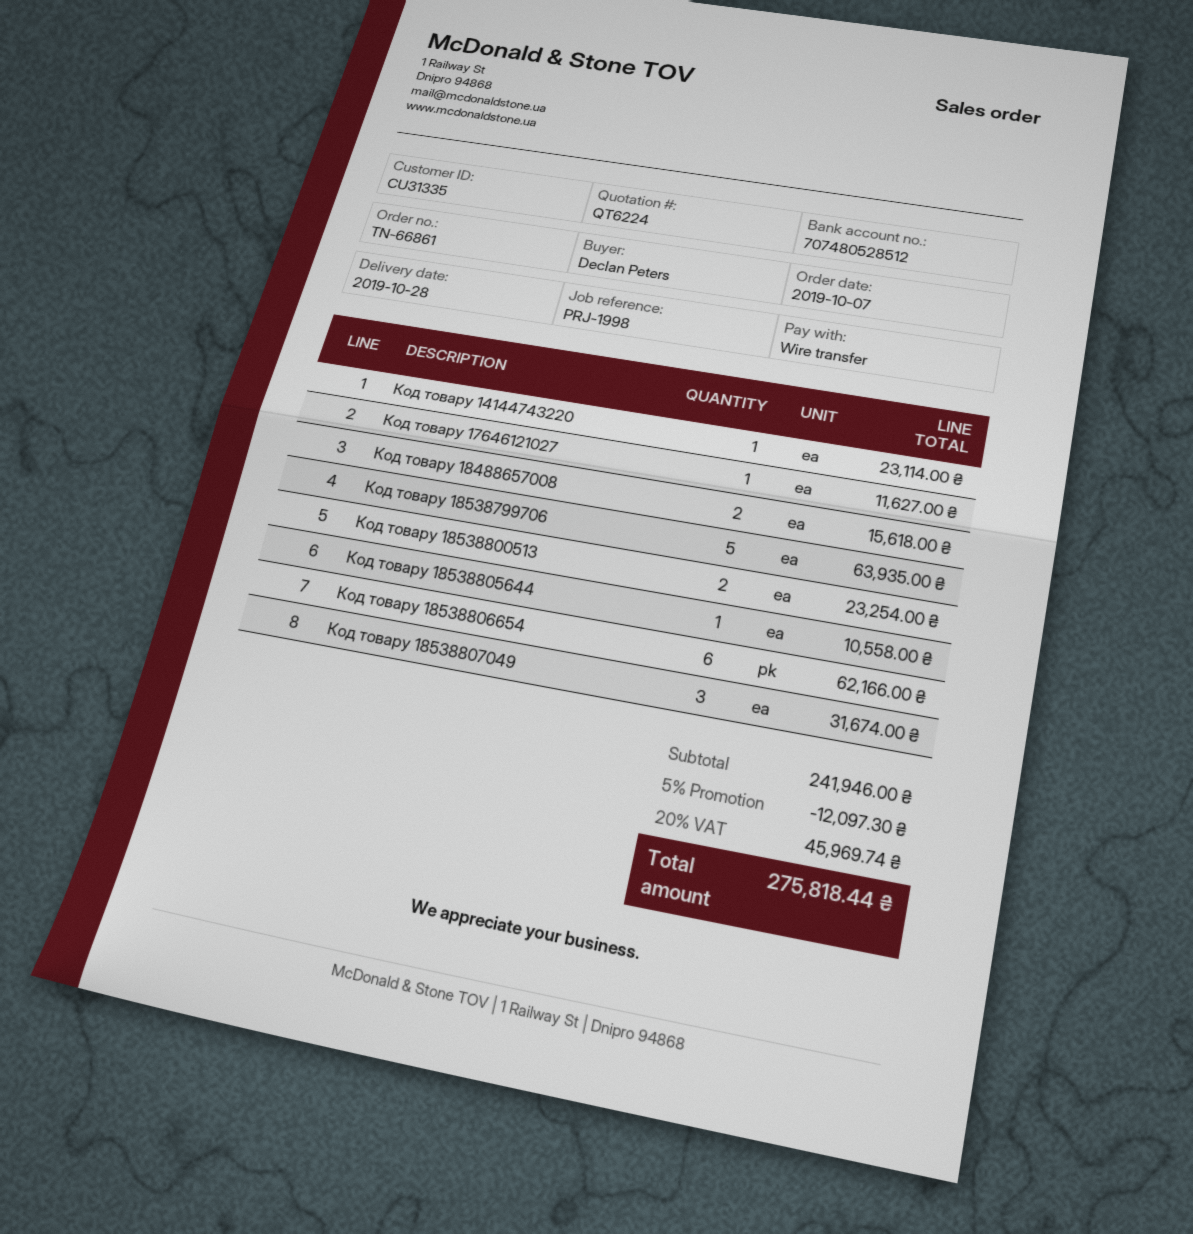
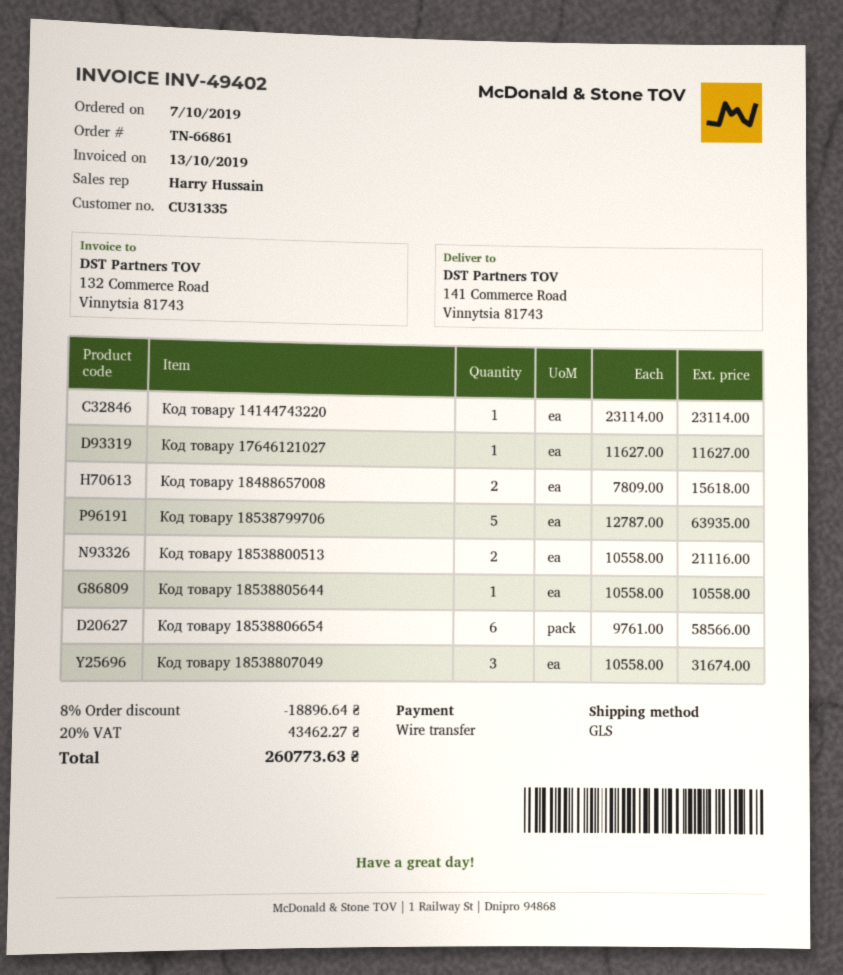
Код товару 18538800513: 2 for 23254.00 -> 2 for 21116.00
Код товару 18538806654: 6 for 62166.00 -> 6 for 58566.00
discount: 5% = 12097.30 -> 8% = 18896.64
tax: 20% = 45969.74 -> 20% = 43462.27
total: 275818.44 -> 260773.63

